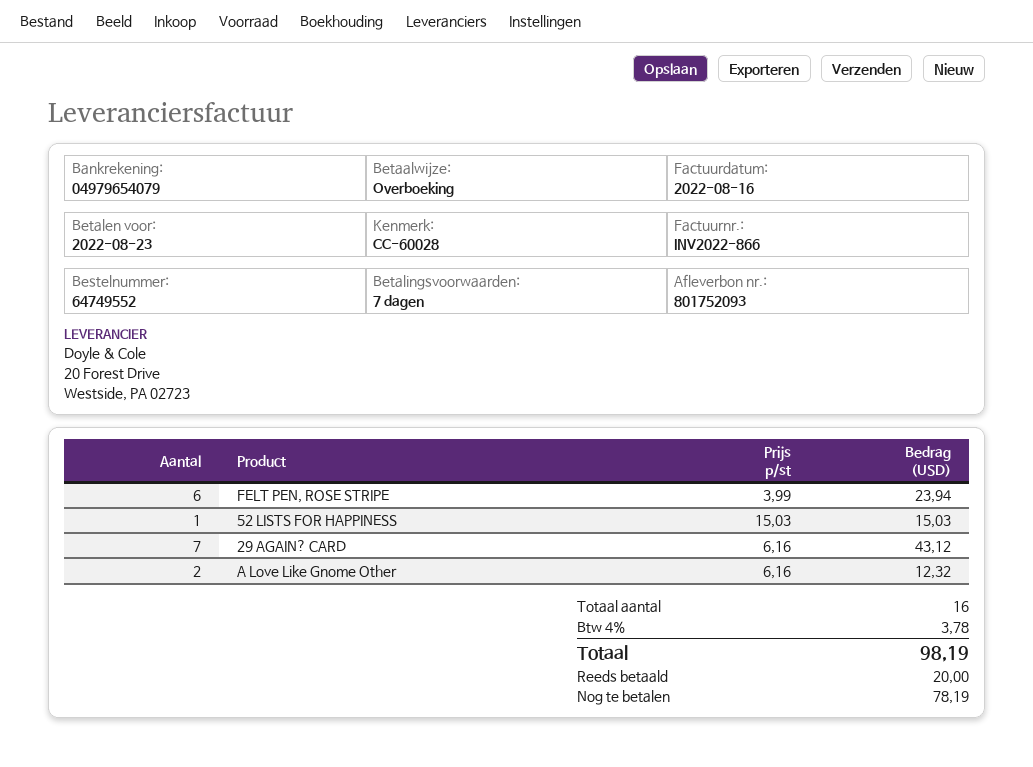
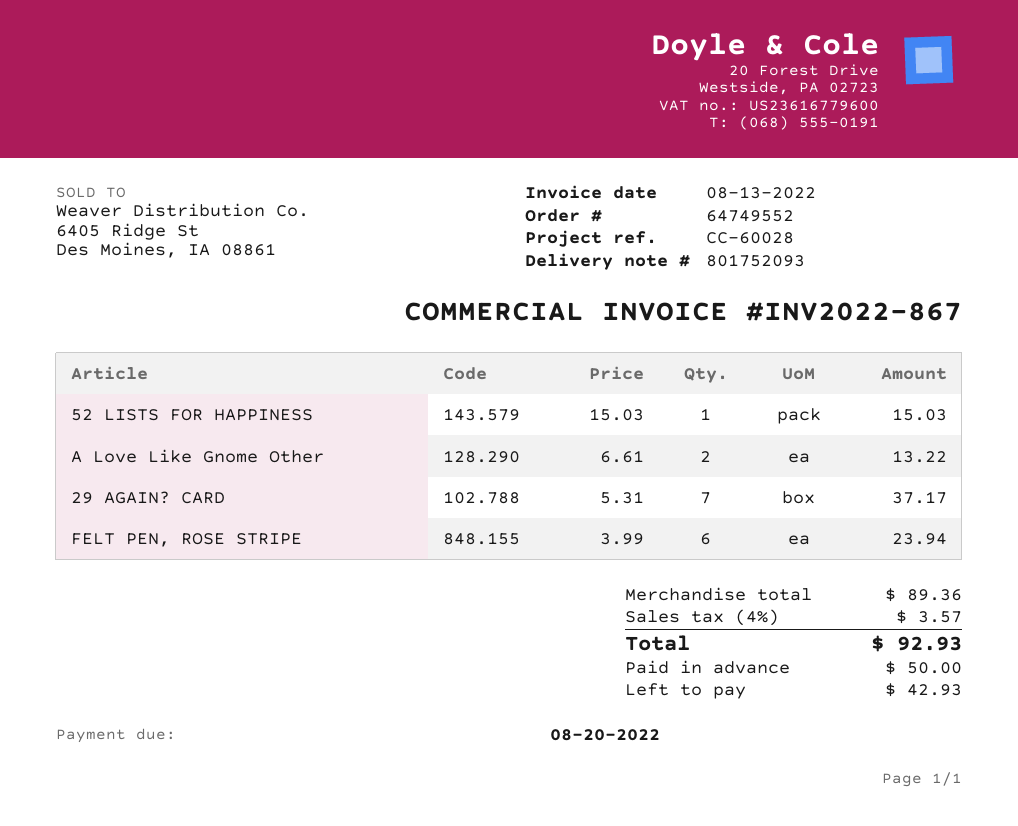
invoice number: INV2022-866 -> INV2022-867
invoice date: 2022-08-16 -> 2022-08-13
due date: 2022-08-23 -> 2022-08-20
29 AGAIN? CARD: 7 x 6.16 = 43.12 -> 7 x 5.31 = 37.17
A Love Like Gnome Other: 2 x 6.16 = 12.32 -> 2 x 6.61 = 13.22
tax: 4% = 3.78 -> 4% = 3.57
total: 98.19 -> 92.93
deposit: 20.00 -> 50.00
balance: 78.19 -> 42.93

